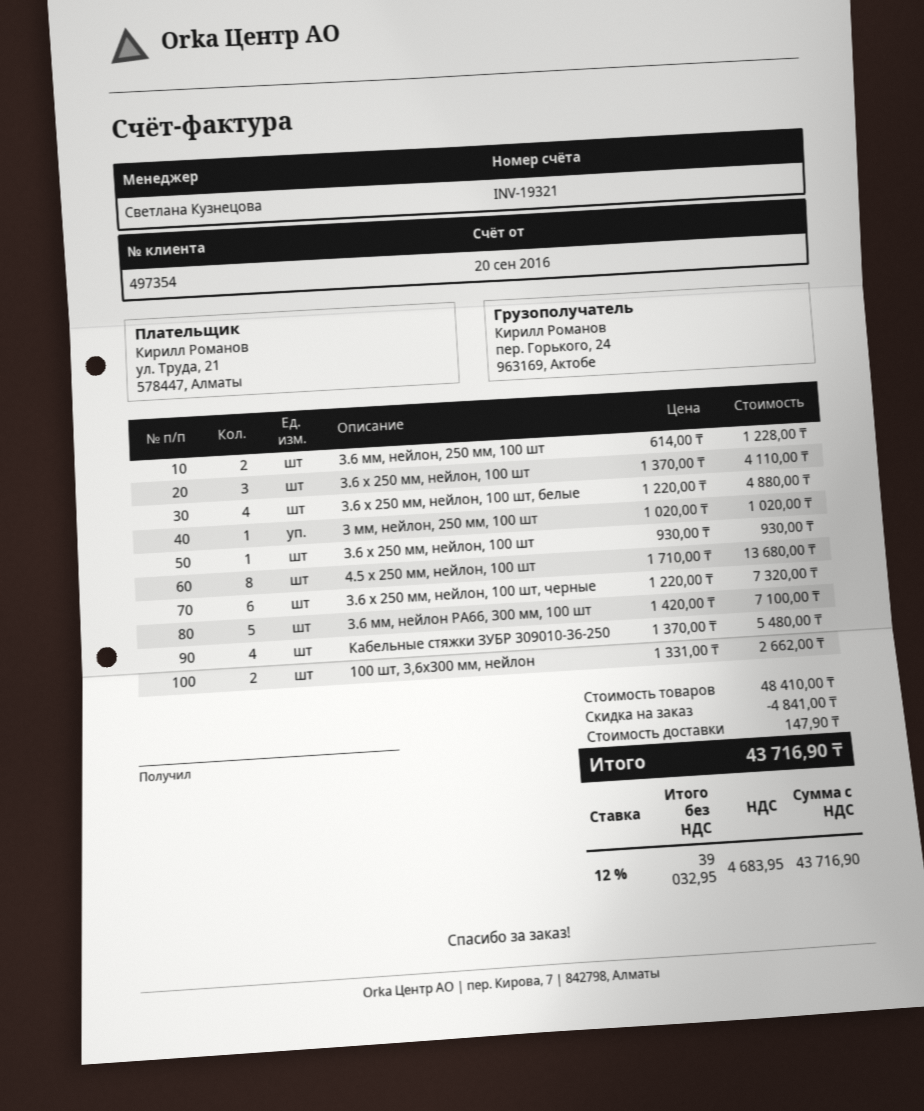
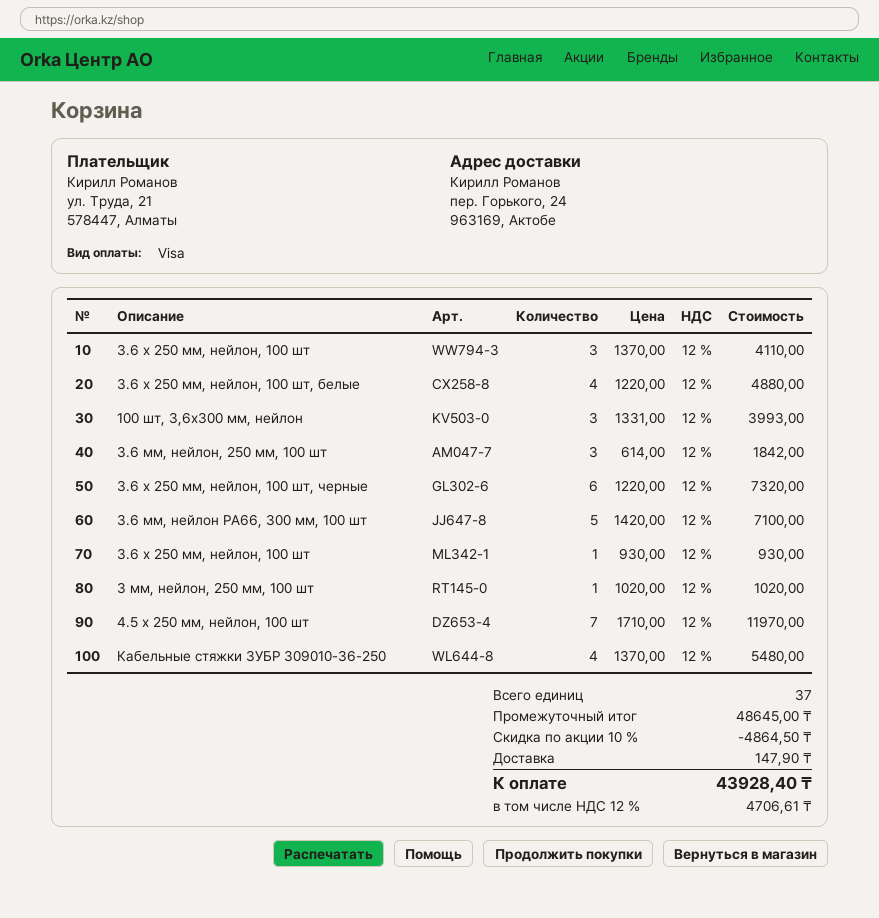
3.6 мм, нейлон, 250 мм, 100 шт: 2 x 614.00 = 1228.00 -> 3 x 614.00 = 1842.00
4.5 x 250 мм, нейлон, 100 шт: 8 x 1710.00 = 13680.00 -> 7 x 1710.00 = 11970.00
100 шт, 3,6х300 мм, нейлон: 2 x 1331.00 = 2662.00 -> 3 x 1331.00 = 3993.00
subtotal: 48410.00 -> 48645.00
discount: 4841.00 -> 4864.50
tax: 12% = 4683.95 -> 12% = 4706.61
total: 43716.90 -> 43928.40

